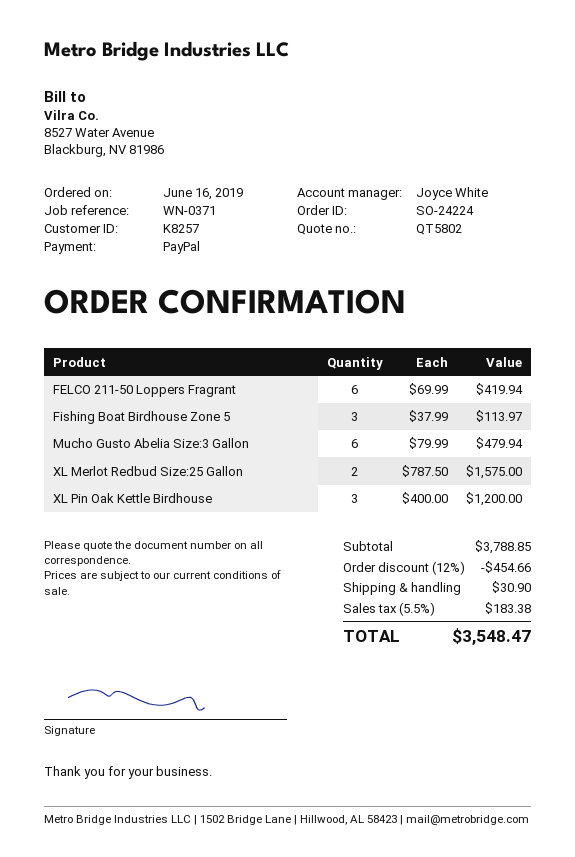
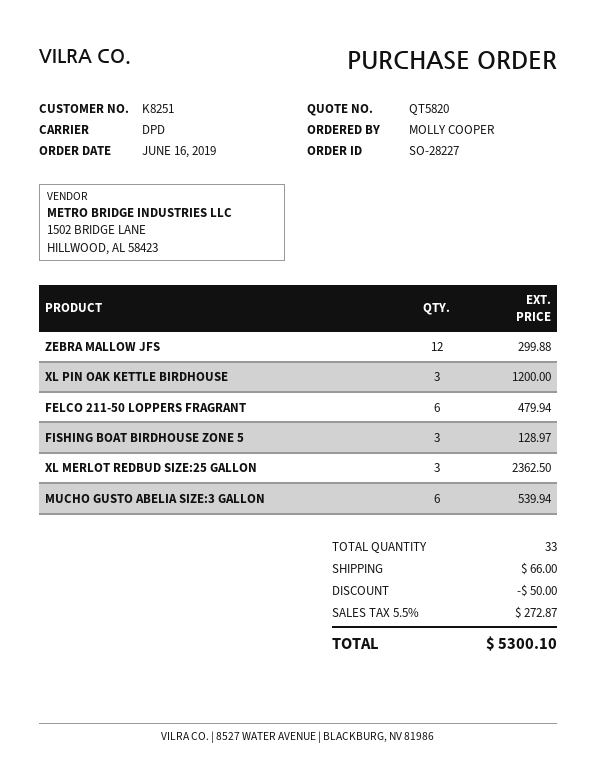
quote number: QT5802 -> QT5820
order number: SO-24224 -> SO-28227
customer number: K8257 -> K8251
FELCO 211-50 Loppers Fragrant: 6 for 419.94 -> 6 for 479.94
Fishing Boat Birdhouse Zone 5: 3 for 113.97 -> 3 for 128.97
Mucho Gusto Abelia Size:3 Gallon: 6 for 479.94 -> 6 for 539.94
XL Merlot Redbud Size:25 Gallon: 2 for 1575.00 -> 3 for 2362.50
ZEBRA MALLOW JFS: none -> 12 for 299.88
discount: 454.66 -> 50.00
shipping: 30.90 -> 66.00
tax: 5.5% = 183.38 -> 5.5% = 272.87
total: 3548.47 -> 5300.10

